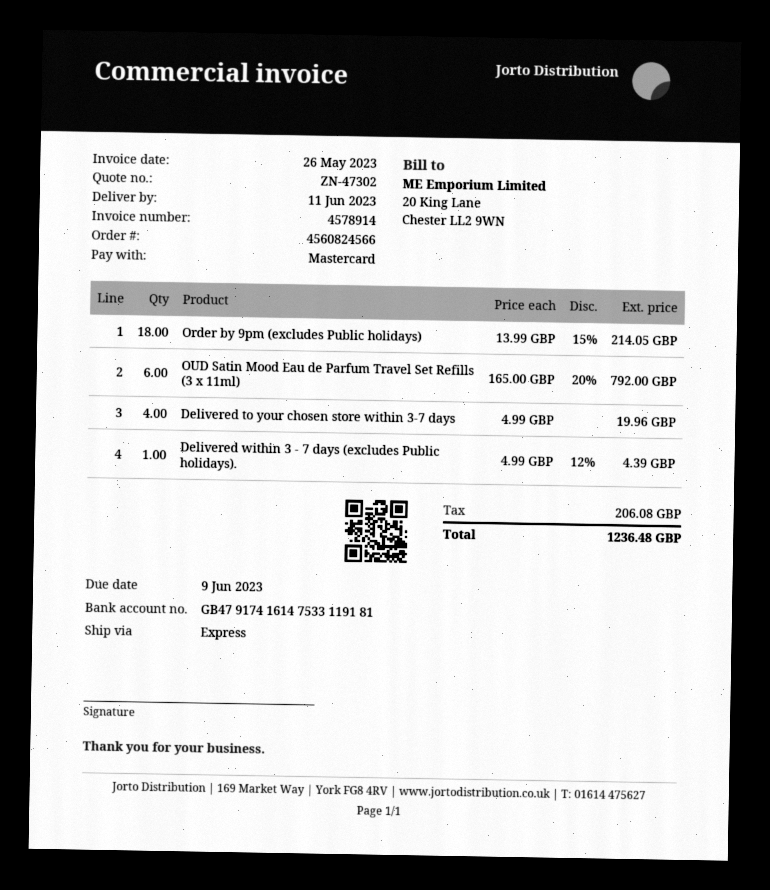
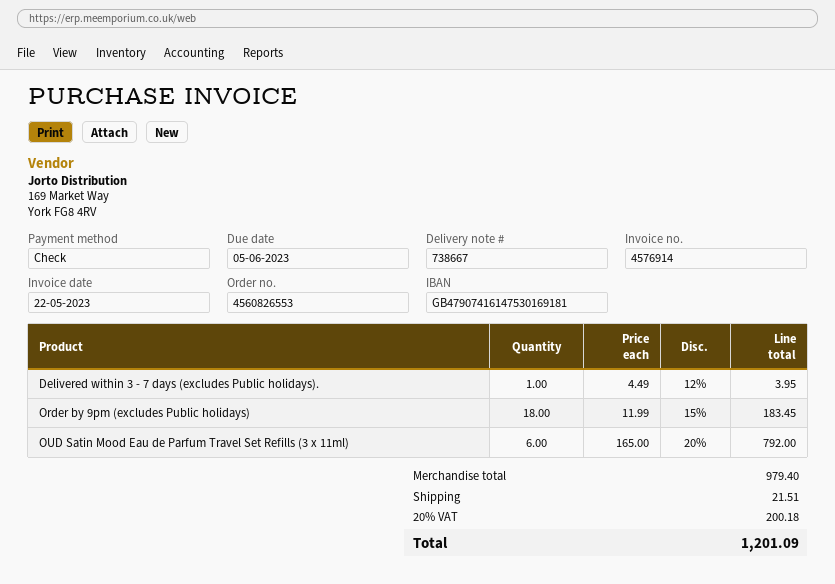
order number: 4560824566 -> 4560826553
invoice number: 4578914 -> 4576914
invoice date: 2023-05-26 -> 2023-05-22
due date: 2023-06-09 -> 2023-06-05
payment method: Mastercard -> cheque
bank account: GB47917416147533119181 -> GB47907416147530169181
Order by 9pm (excludes Public holidays): 18 x 13.99 - 15% = 214.05 -> 18 x 11.99 - 15% = 183.45
Delivered to your chosen store within 3-7 days: 4 x 4.99 = 19.96 -> none
Delivered within 3 - 7 days (excludes Public holidays).: 1 x 4.99 - 12% = 4.39 -> 1 x 4.49 - 12% = 3.95
shipping: none -> 21.51
tax: 206.08 -> 200.18
total: 1236.48 -> 1201.09

